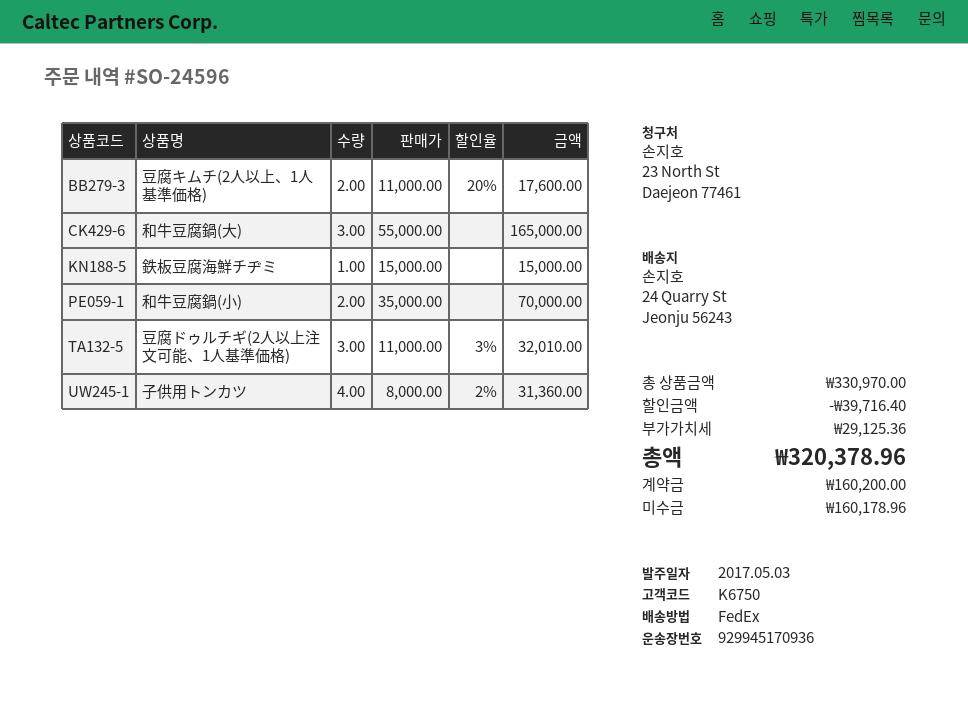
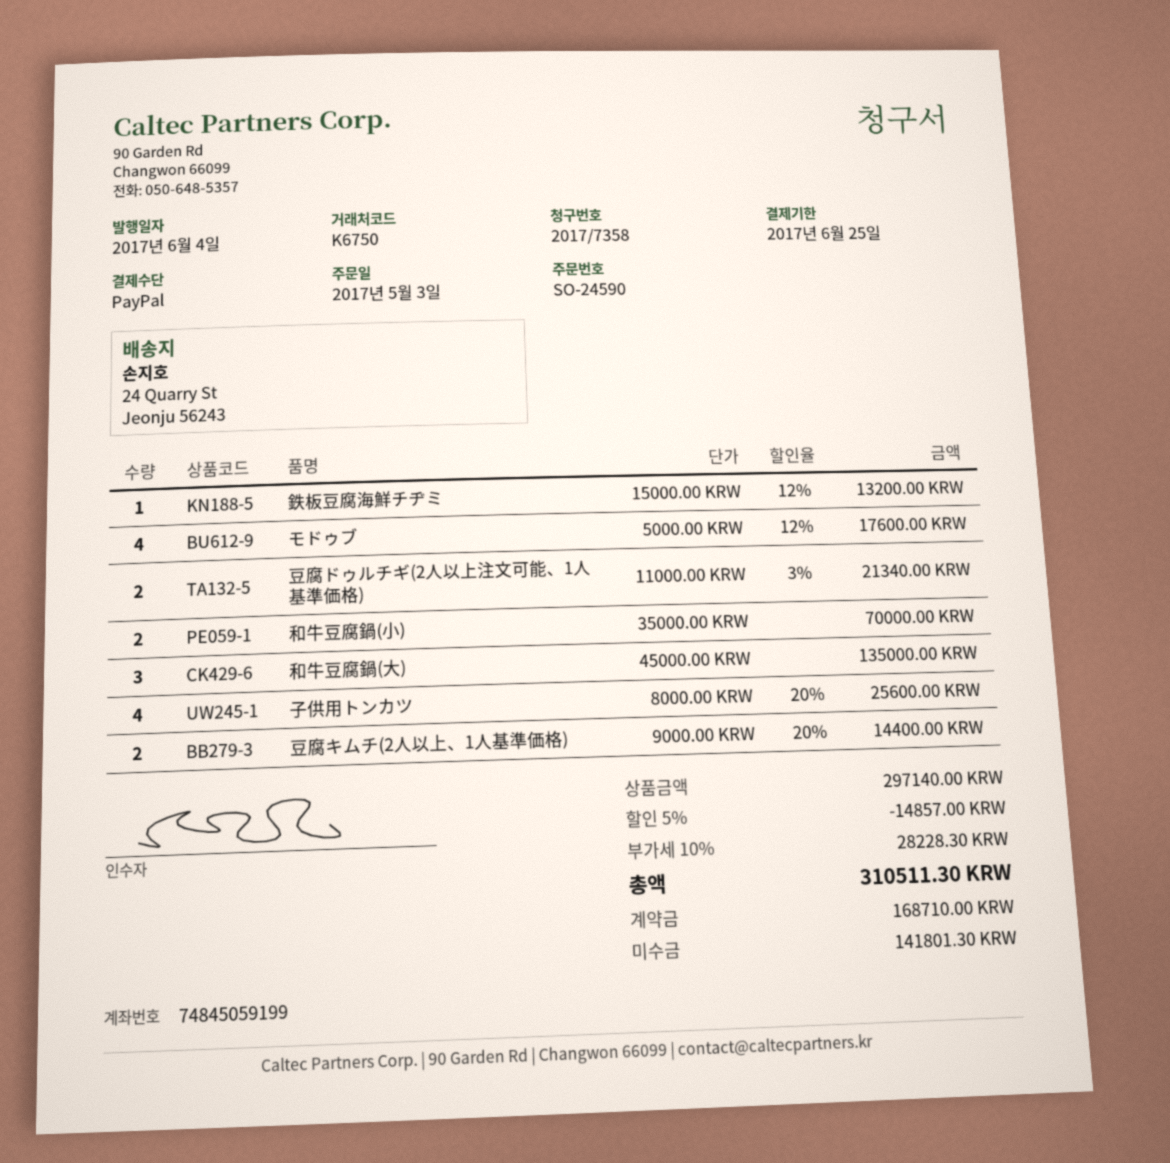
order number: SO-24596 -> SO-24590
豆腐キムチ(2人以上、1人基準価格): 2 x 11000.00 - 20% = 17600.00 -> 2 x 9000.00 - 20% = 14400.00
和牛豆腐鍋(大): 3 x 55000.00 = 165000.00 -> 3 x 45000.00 = 135000.00
鉄板豆腐海鮮チヂミ: 1 x 15000.00 = 15000.00 -> 1 x 15000.00 - 12% = 13200.00
豆腐ドゥルチギ(2人以上注文可能、1人基準価格): 3 x 11000.00 - 3% = 32010.00 -> 2 x 11000.00 - 3% = 21340.00
子供用トンカツ: 4 x 8000.00 - 2% = 31360.00 -> 4 x 8000.00 - 20% = 25600.00
モドゥブ: none -> 4 x 5000.00 - 12% = 17600.00
subtotal: 330970.00 -> 297140.00
discount: 39716.40 -> 14857.00
tax: 29125.36 -> 28228.30
total: 320378.96 -> 310511.30
deposit: 160200.00 -> 168710.00
balance: 160178.96 -> 141801.30

